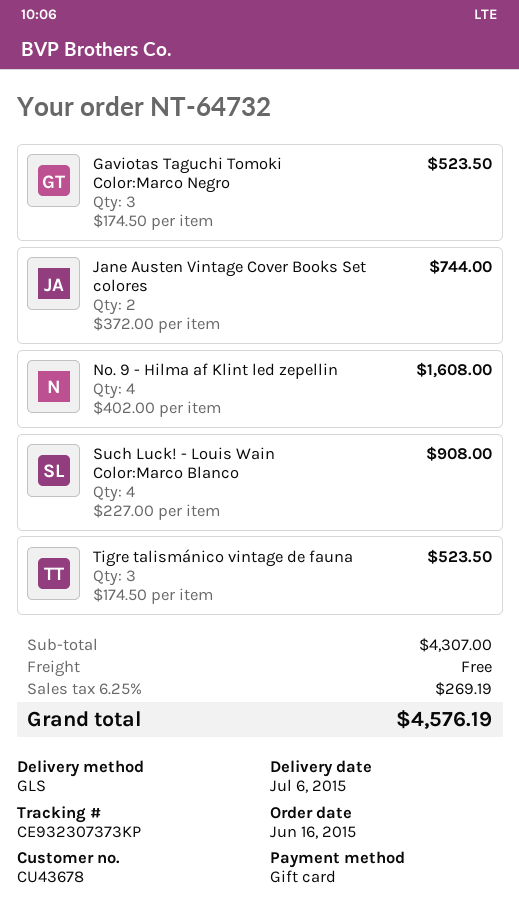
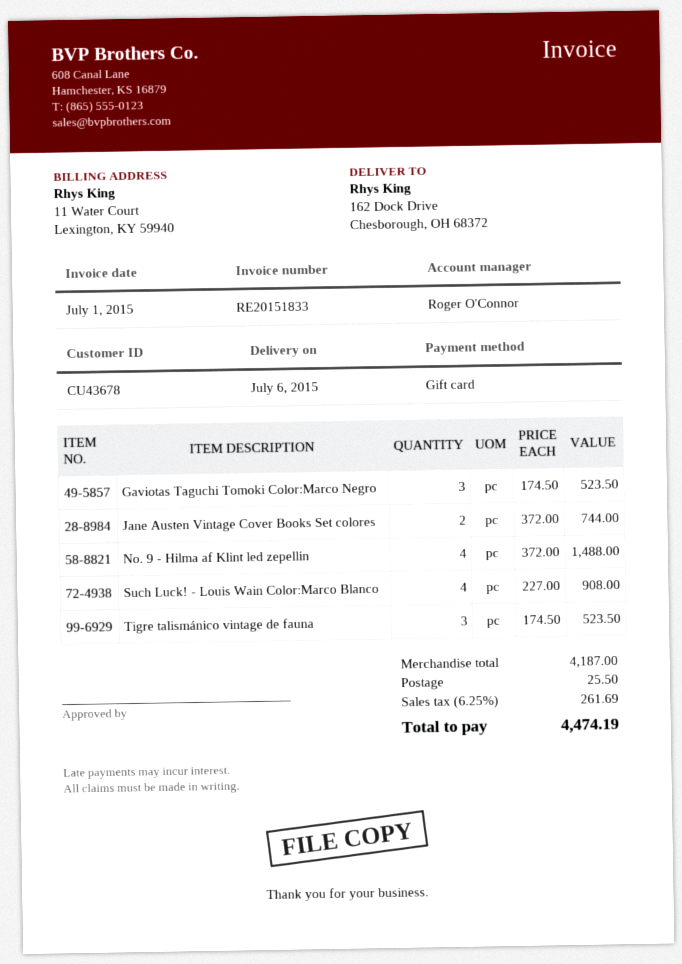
No. 9 - Hilma af Klint led zepellin: 4 x 402.00 = 1608.00 -> 4 x 372.00 = 1488.00
subtotal: 4307.00 -> 4187.00
shipping: 0.00 -> 25.50
tax: 6.25% = 269.19 -> 6.25% = 261.69
total: 4576.19 -> 4474.19

